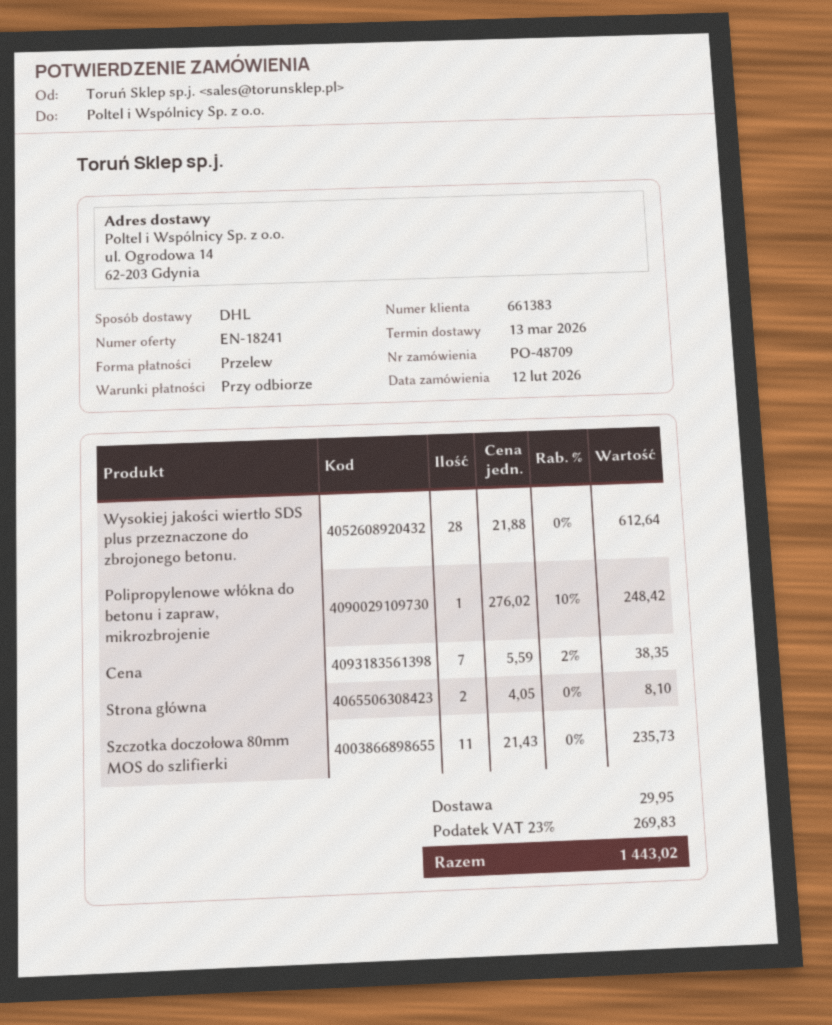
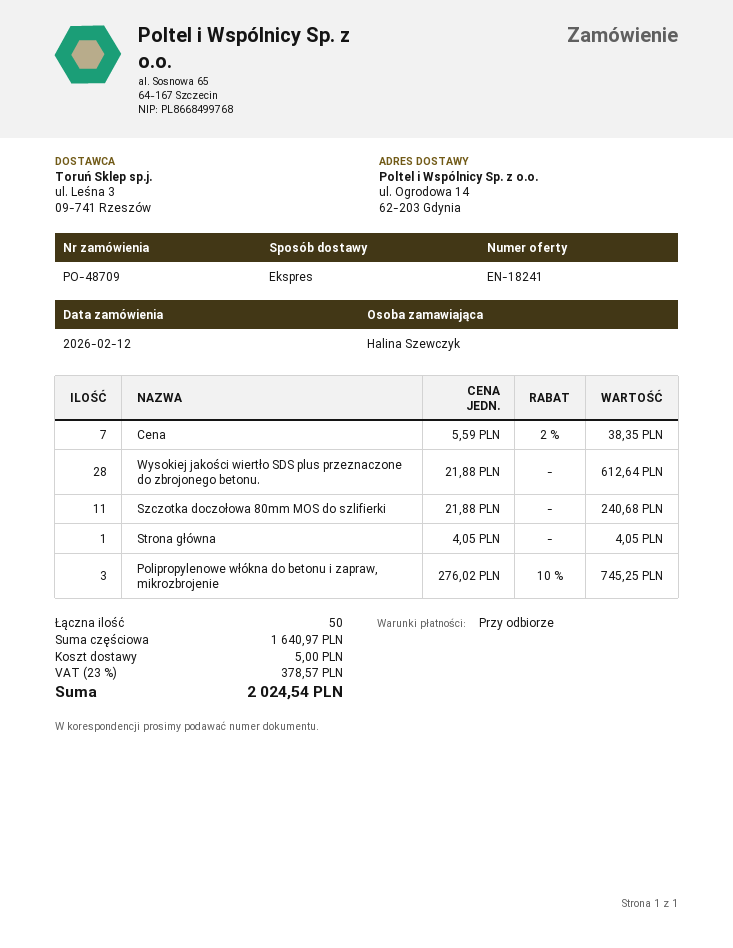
shipping method: DHL -> express
Polipropylenowe włókna do betonu i zapraw, mikrozbrojenie: 1 x 276.02 - 10% = 248.42 -> 3 x 276.02 - 10% = 745.25
Strona główna: 2 x 4.05 = 8.10 -> 1 x 4.05 = 4.05
Szczotka doczołowa 80mm MOS do szlifierki: 11 x 21.43 = 235.73 -> 11 x 21.88 = 240.68
shipping: 29.95 -> 5.00
tax: 23% = 269.83 -> 23% = 378.57
total: 1443.02 -> 2024.54

